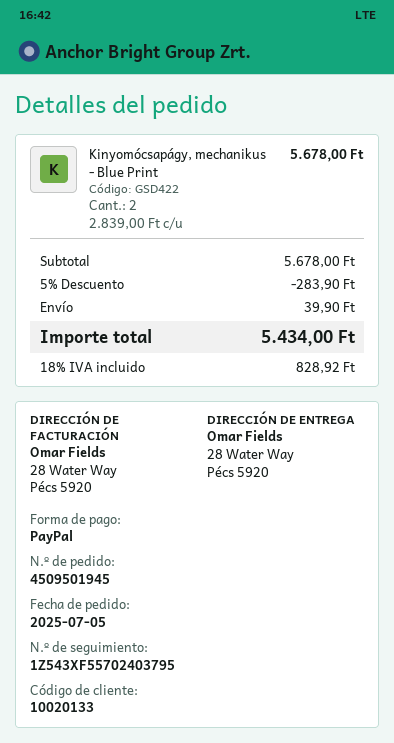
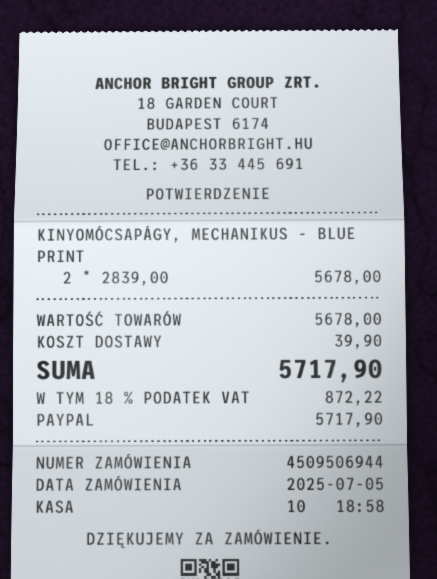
order number: 4509501945 -> 4509506944
discount: 5% = 283.90 -> none
tax: 18% = 828.92 -> 18% = 872.22
total: 5434.00 -> 5717.90

